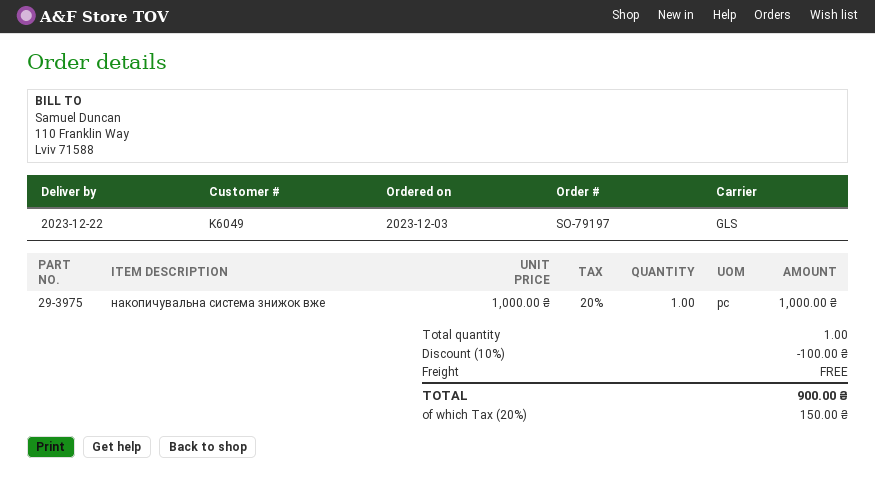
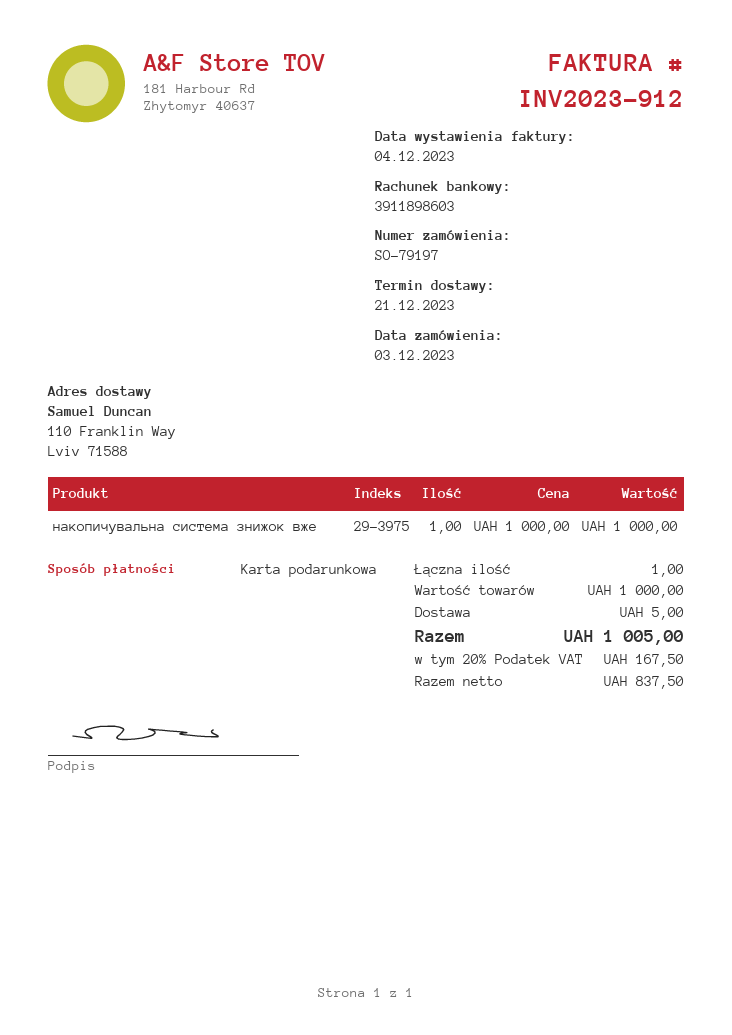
delivery date: 2023-12-22 -> 2023-12-21
discount: 10% = 100.00 -> none
shipping: 0.00 -> 5.00
tax: 20% = 150.00 -> 20% = 167.50
total: 900.00 -> 1005.00

